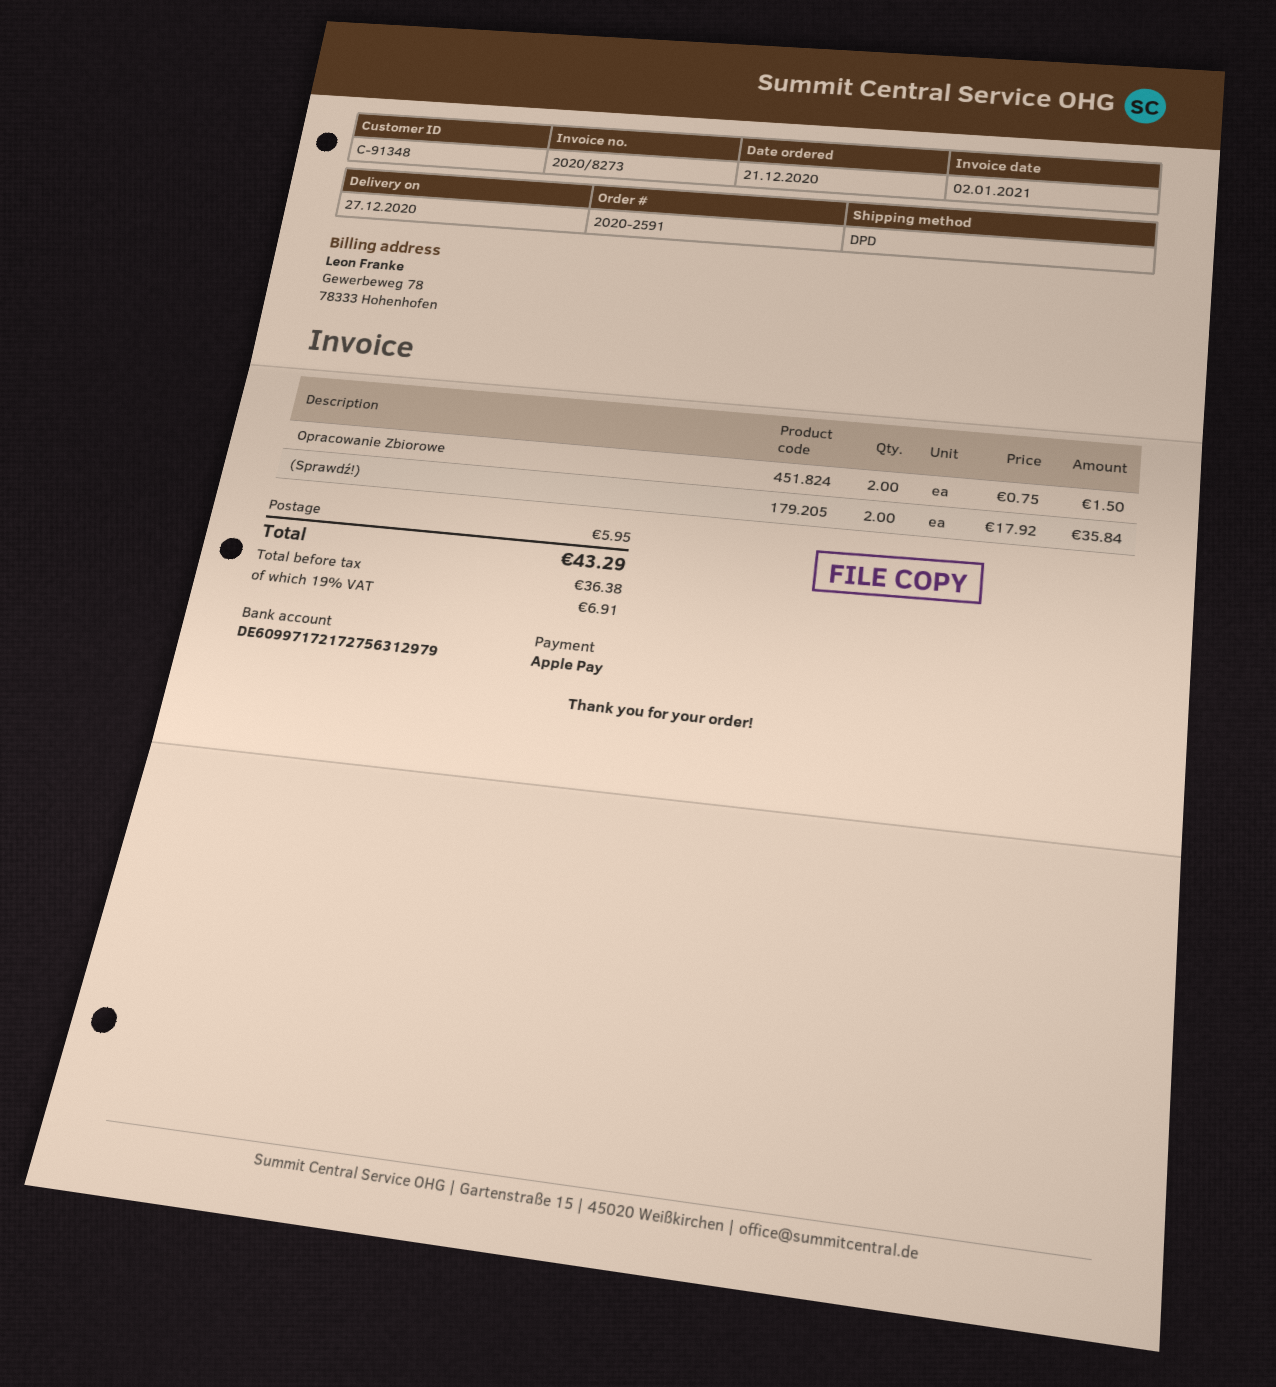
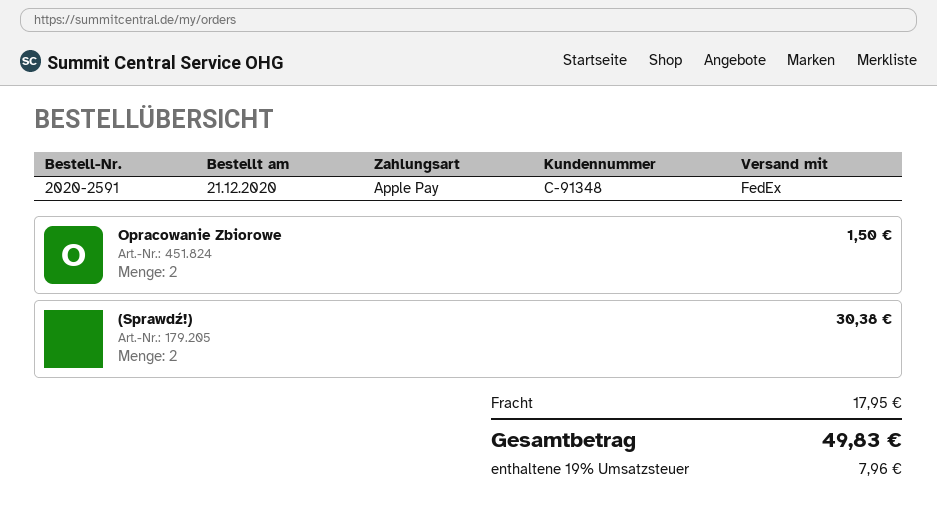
shipping method: DPD -> FedEx
(Sprawdź!): 2 for 35.84 -> 2 for 30.38
shipping: 5.95 -> 17.95
tax: 19% = 6.91 -> 19% = 7.96
total: 43.29 -> 49.83

